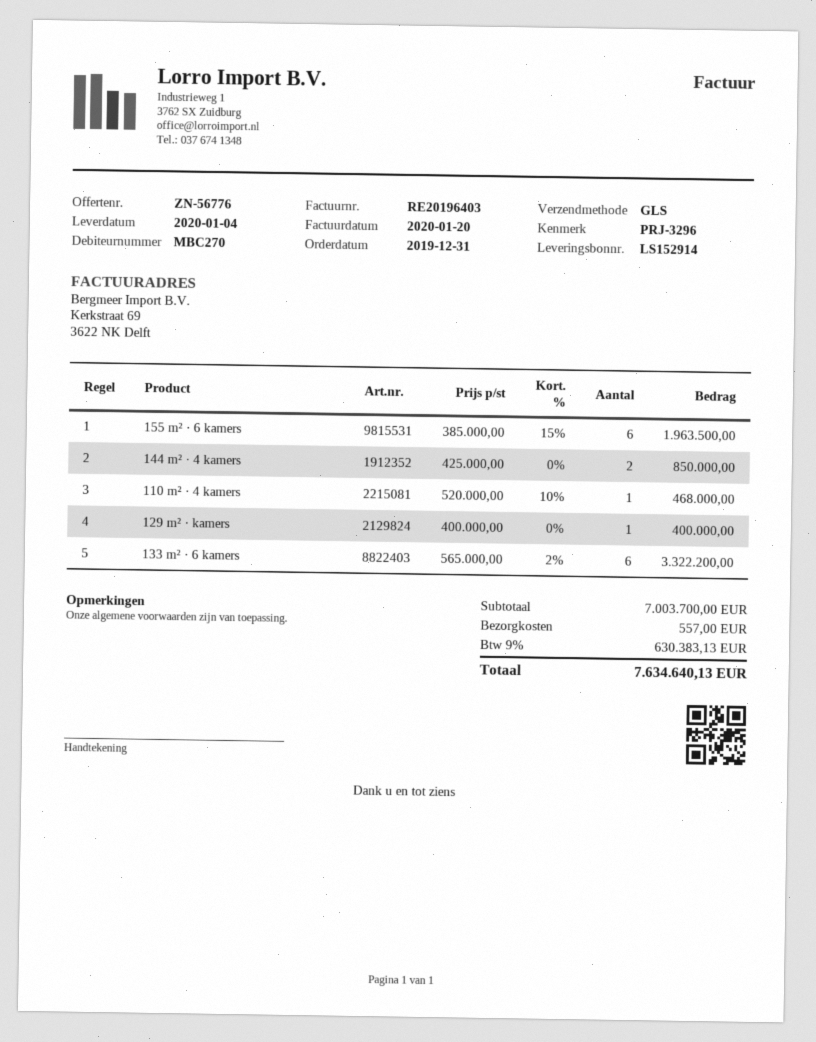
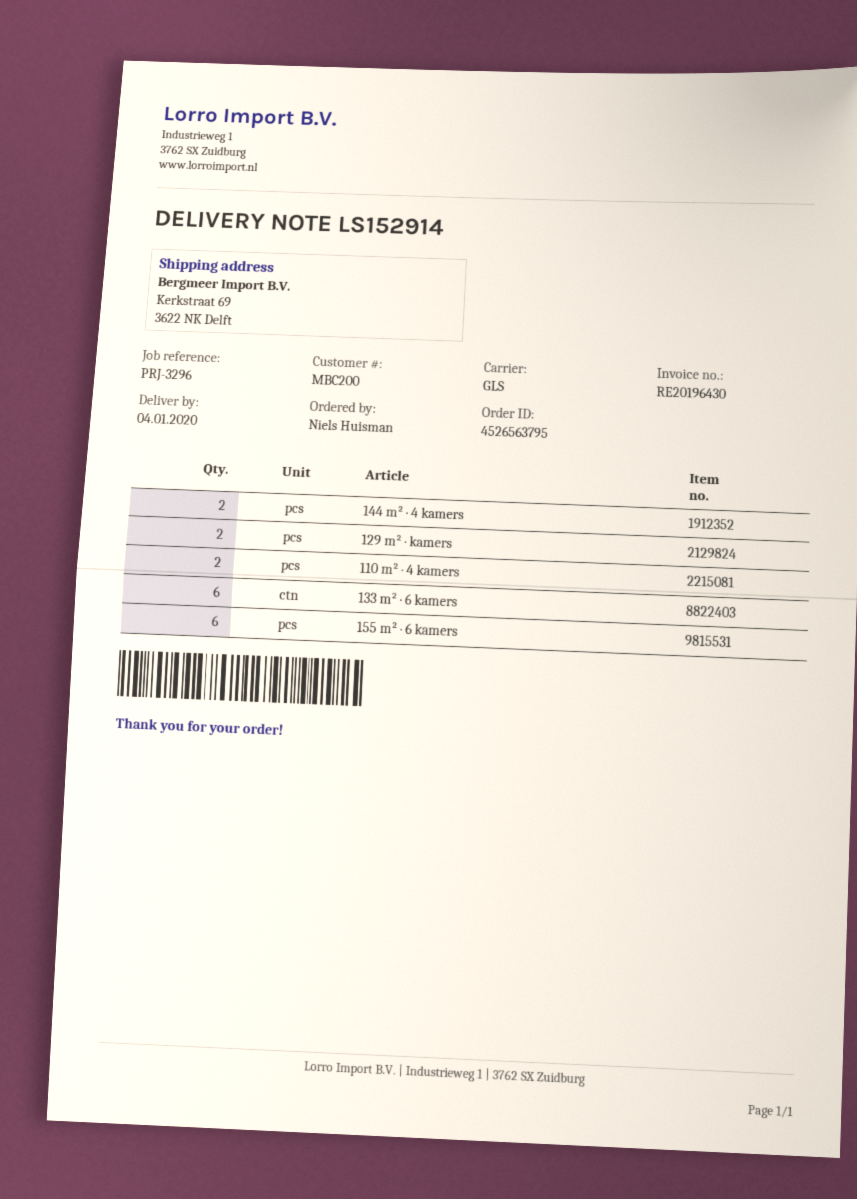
invoice number: RE20196403 -> RE20196430
customer number: MBC270 -> MBC200
110 m² · 4 kamers: 1 -> 2
129 m² · kamers: 1 -> 2

